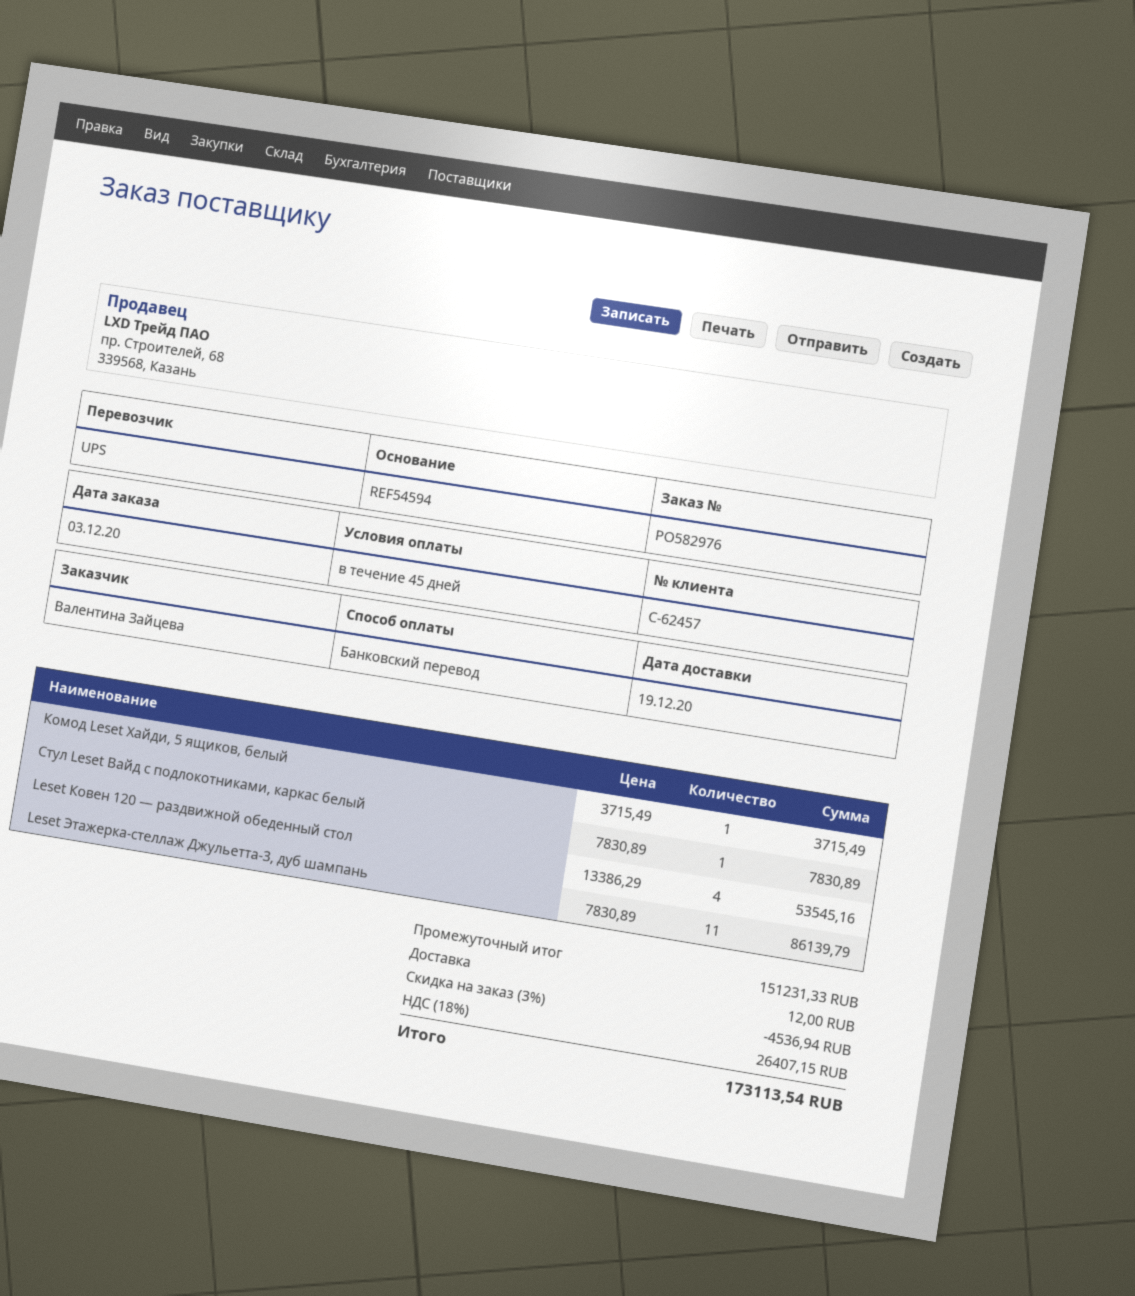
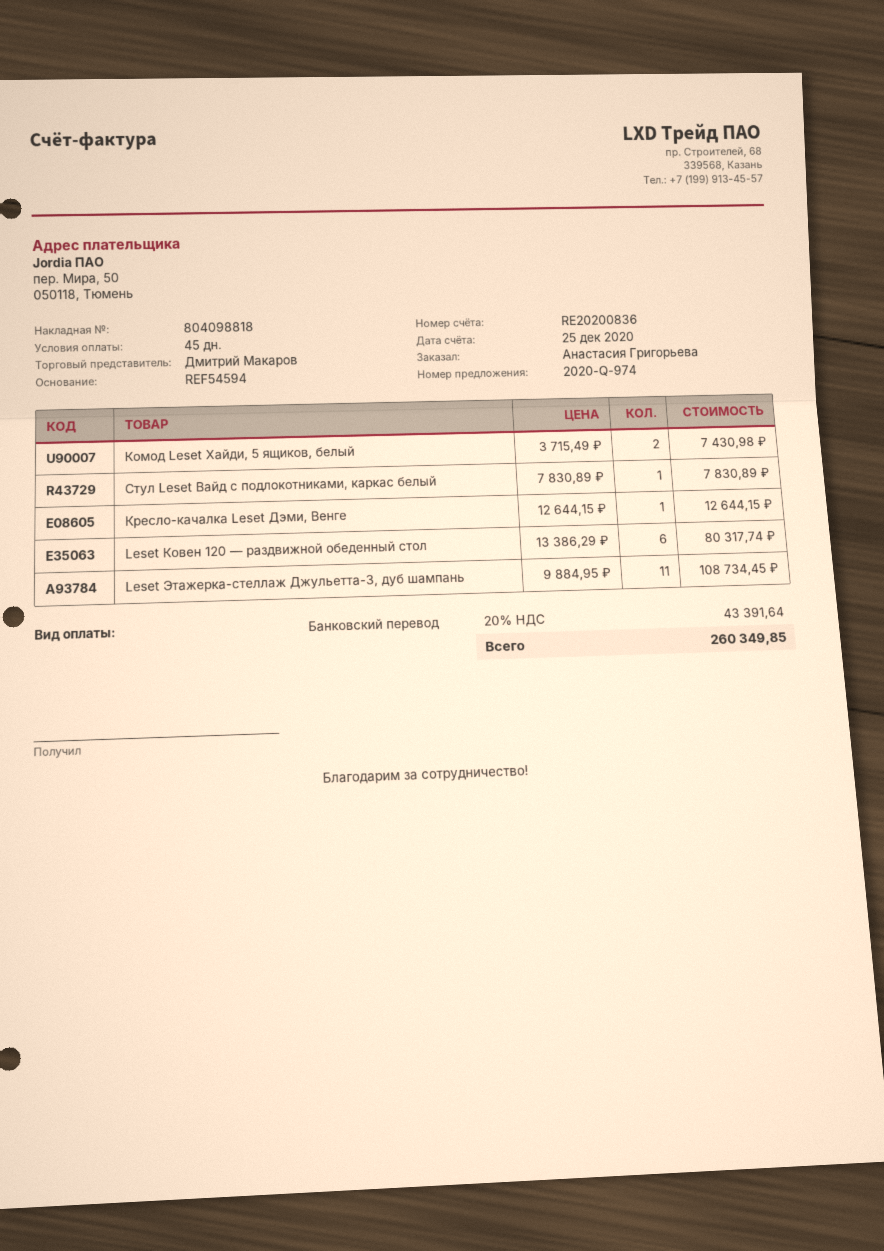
ordered by: Валентина Зайцева -> Анастасия Григорьева
Комод Leset Хайди, 5 ящиков, белый: 1 x 3715.49 = 3715.49 -> 2 x 3715.49 = 7430.98
Leset Ковен 120 — раздвижной обеденный стол: 4 x 13386.29 = 53545.16 -> 6 x 13386.29 = 80317.74
Leset Этажерка-стеллаж Джульетта-3, дуб шампань: 11 x 7830.89 = 86139.79 -> 11 x 9884.95 = 108734.45
Кресло-качалка Leset Дэми, Венге: none -> 1 x 12644.15 = 12644.15
discount: 3% = 4536.94 -> none
shipping: 12.00 -> none
tax: 18% = 26407.15 -> 20% = 43391.64
total: 173113.54 -> 260349.85

